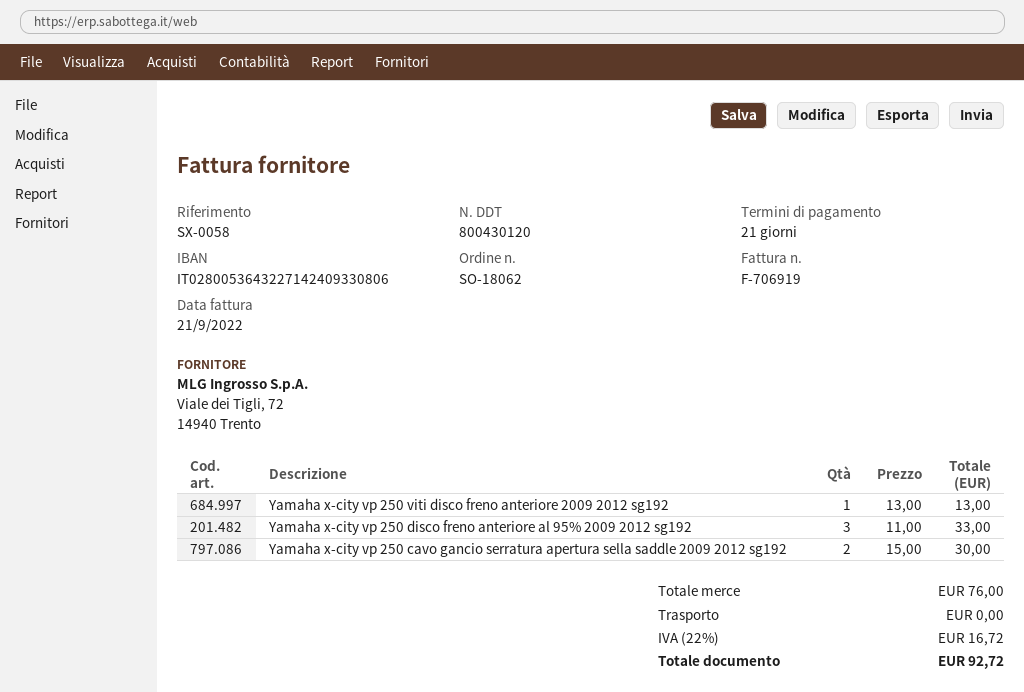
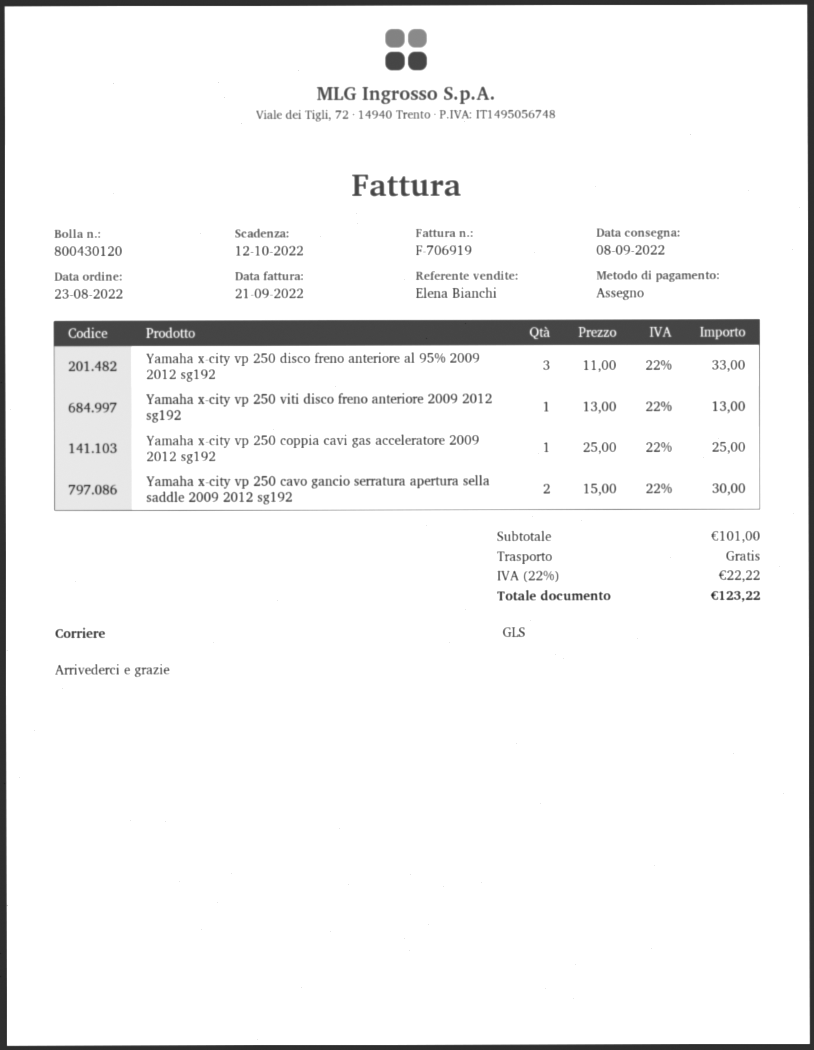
Yamaha x-city vp 250 coppia cavi gas acceleratore 2009 2012 sg192: none -> 1 x 25.00 = 25.00
subtotal: 76.00 -> 101.00
tax: 22% = 16.72 -> 22% = 22.22
total: 92.72 -> 123.22

